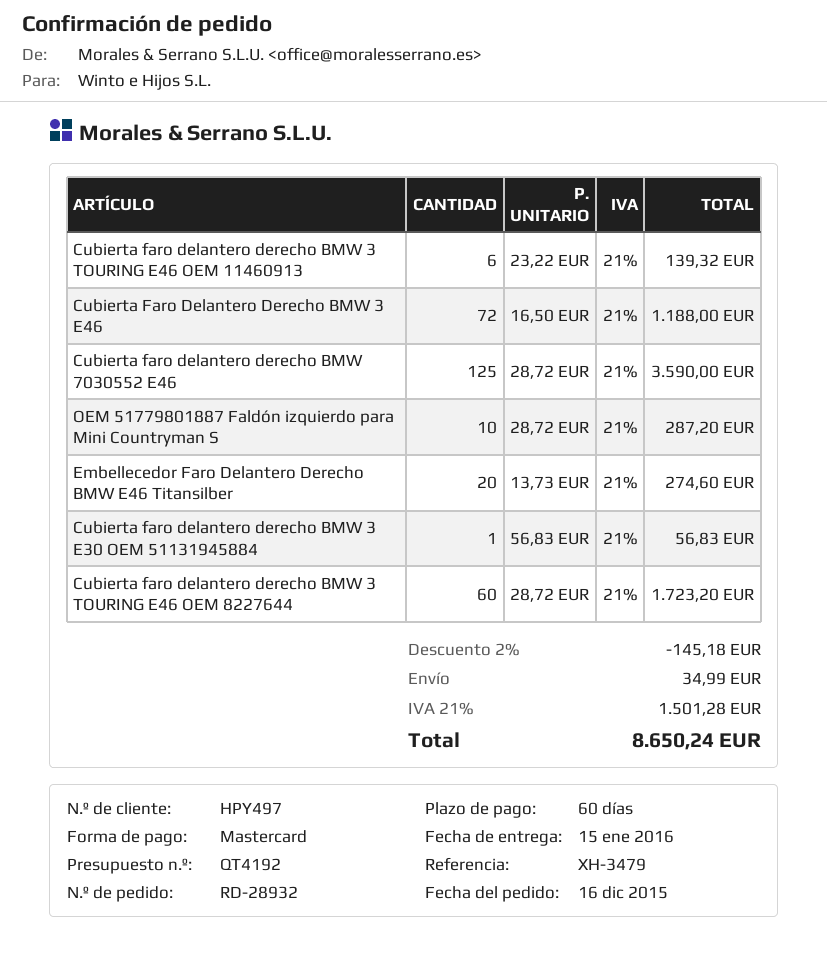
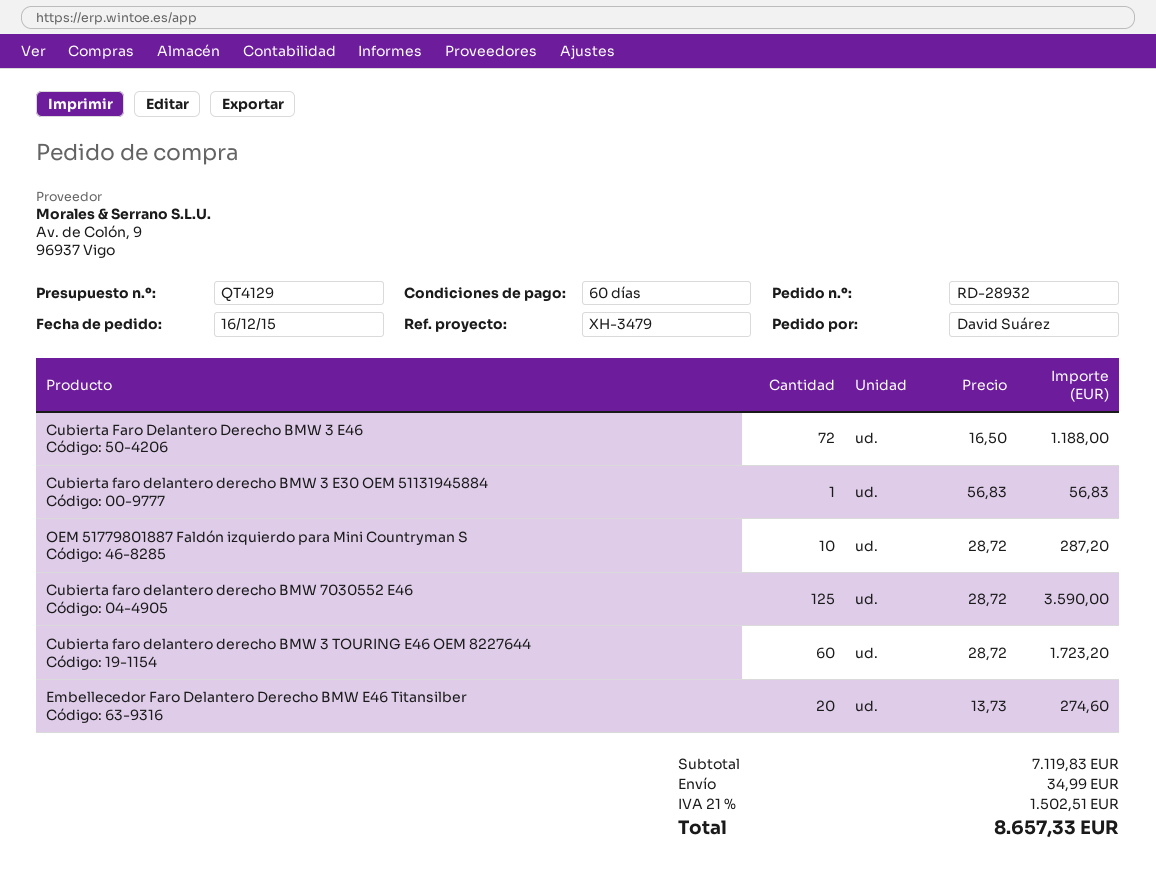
quote number: QT4192 -> QT4129
Cubierta faro delantero derecho BMW 3 TOURING E46 OEM 11460913: 6 x 23.22 = 139.32 -> none
discount: 2% = 145.18 -> none
tax: 21% = 1501.28 -> 21% = 1502.51
total: 8650.24 -> 8657.33

